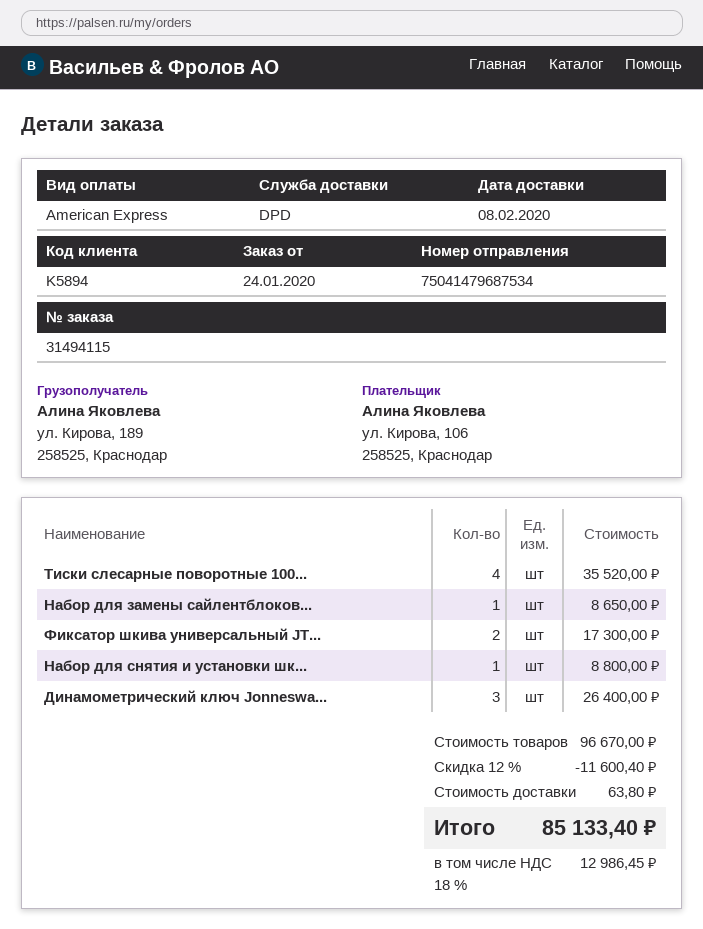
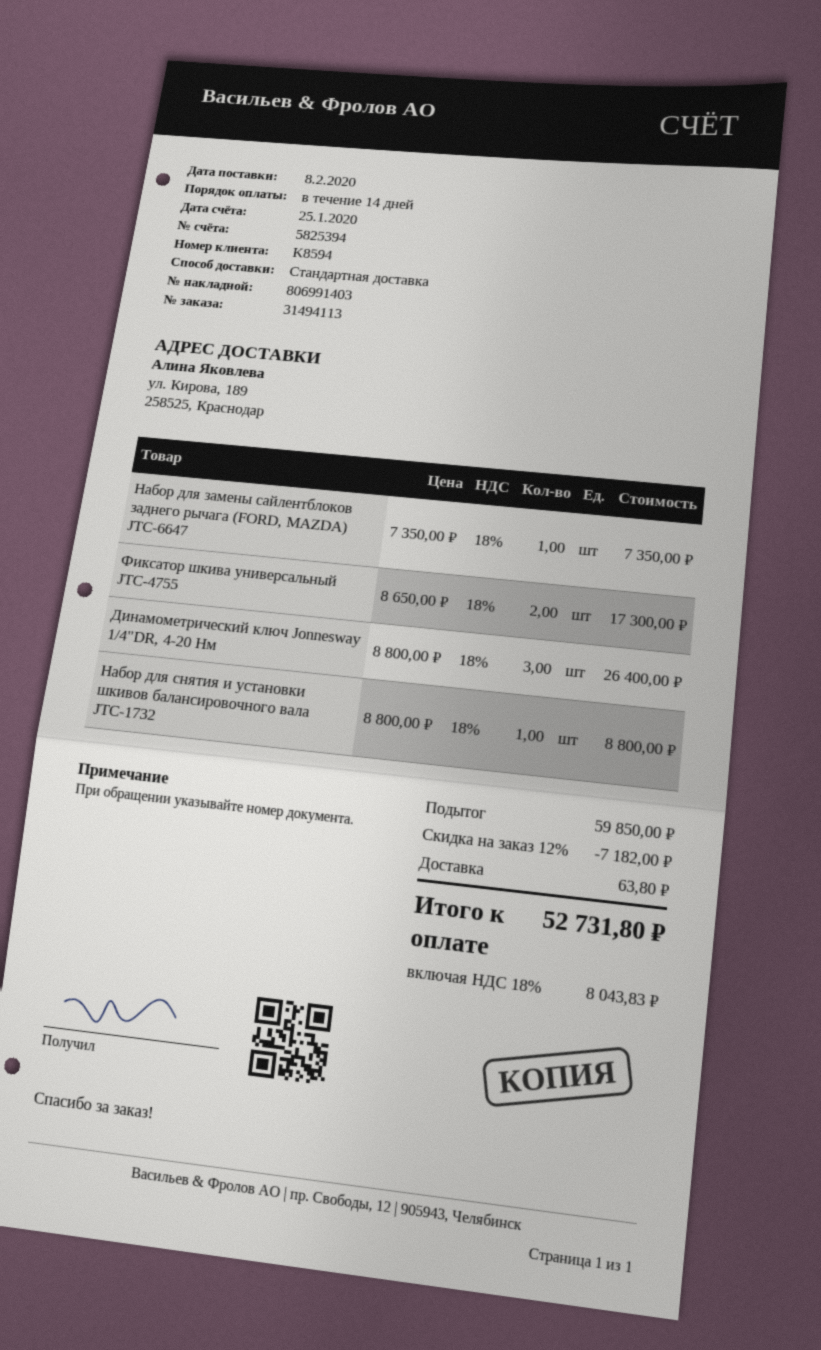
order number: 31494115 -> 31494113
customer number: K5894 -> K8594
shipping method: DPD -> standard
Тиски слесарные поворотные 100...: 4 for 35520.00 -> none
Набор для замены сайлентблоков...: 1 for 8650.00 -> 1 for 7350.00
subtotal: 96670.00 -> 59850.00
discount: 12% = 11600.40 -> 12% = 7182.00
tax: 18% = 12986.45 -> 18% = 8043.83
total: 85133.40 -> 52731.80

